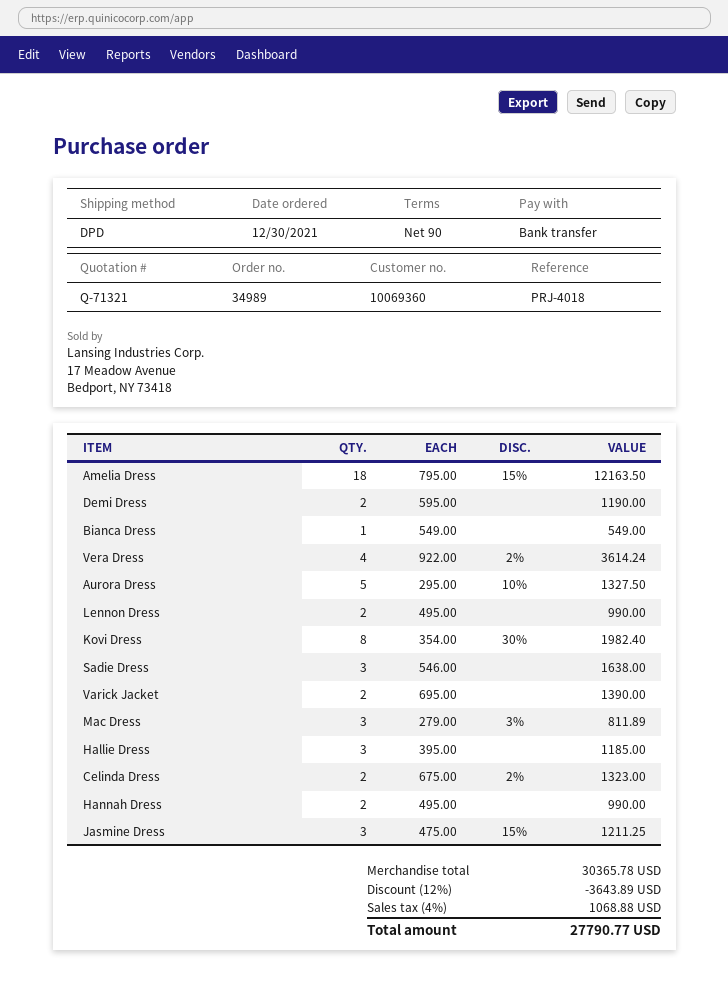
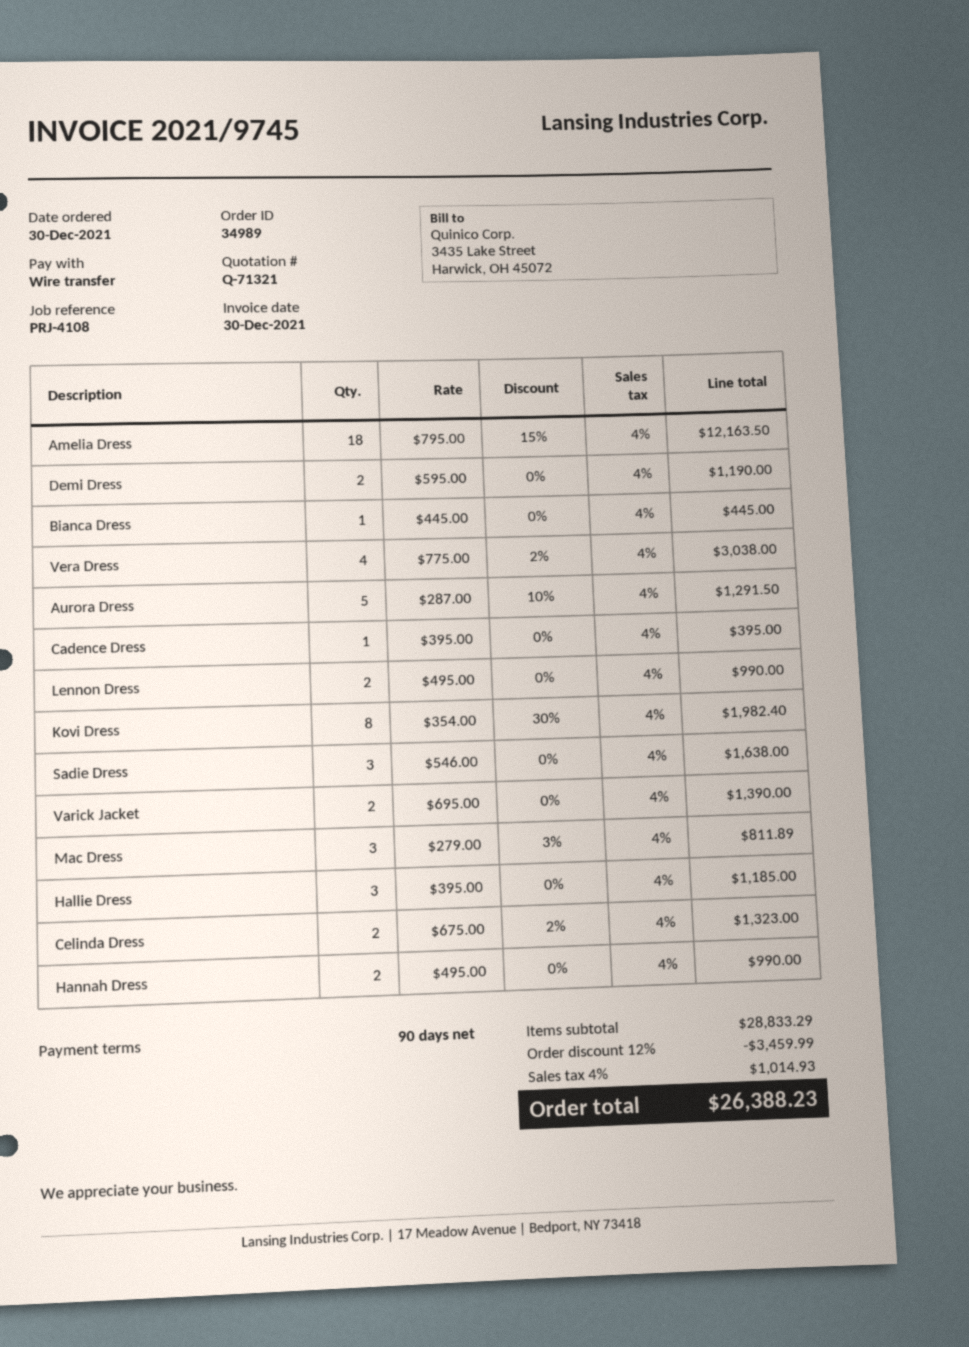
reference: PRJ-4018 -> PRJ-4108
Bianca Dress: 1 x 549.00 = 549.00 -> 1 x 445.00 = 445.00
Vera Dress: 4 x 922.00 - 2% = 3614.24 -> 4 x 775.00 - 2% = 3038.00
Aurora Dress: 5 x 295.00 - 10% = 1327.50 -> 5 x 287.00 - 10% = 1291.50
Jasmine Dress: 3 x 475.00 - 15% = 1211.25 -> none
Cadence Dress: none -> 1 x 395.00 = 395.00
subtotal: 30365.78 -> 28833.29
discount: 12% = 3643.89 -> 12% = 3459.99
tax: 4% = 1068.88 -> 4% = 1014.93
total: 27790.77 -> 26388.23

